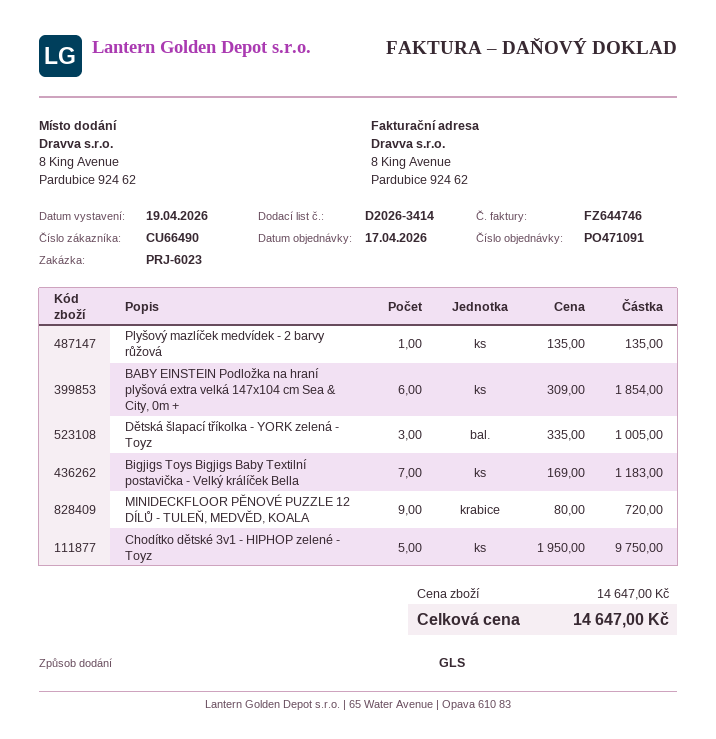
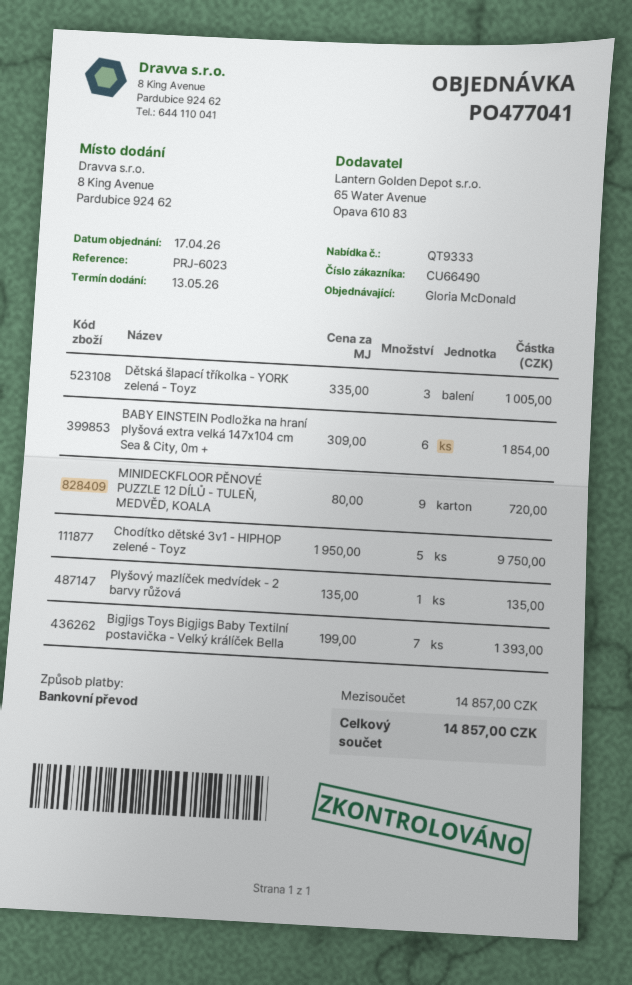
order number: PO471091 -> PO477041
Bigjigs Toys Bigjigs Baby Textilní postavička - Velký králíček Bella: 7 x 169.00 = 1183.00 -> 7 x 199.00 = 1393.00
subtotal: 14647.00 -> 14857.00
total: 14647.00 -> 14857.00

